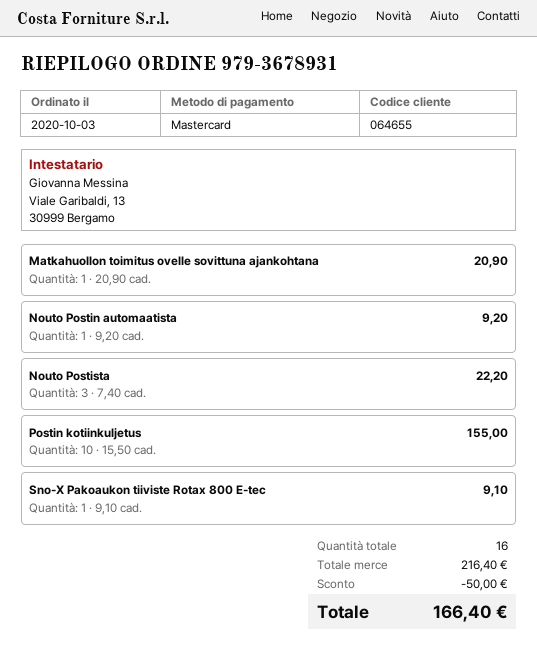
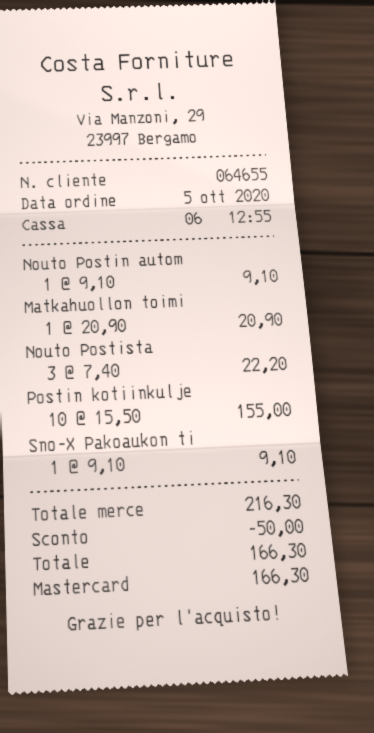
order date: 2020-10-03 -> 2020-10-05
Nouto Postin automaatista: 1 x 9.20 = 9.20 -> 1 x 9.10 = 9.10
subtotal: 216.40 -> 216.30
total: 166.40 -> 166.30

